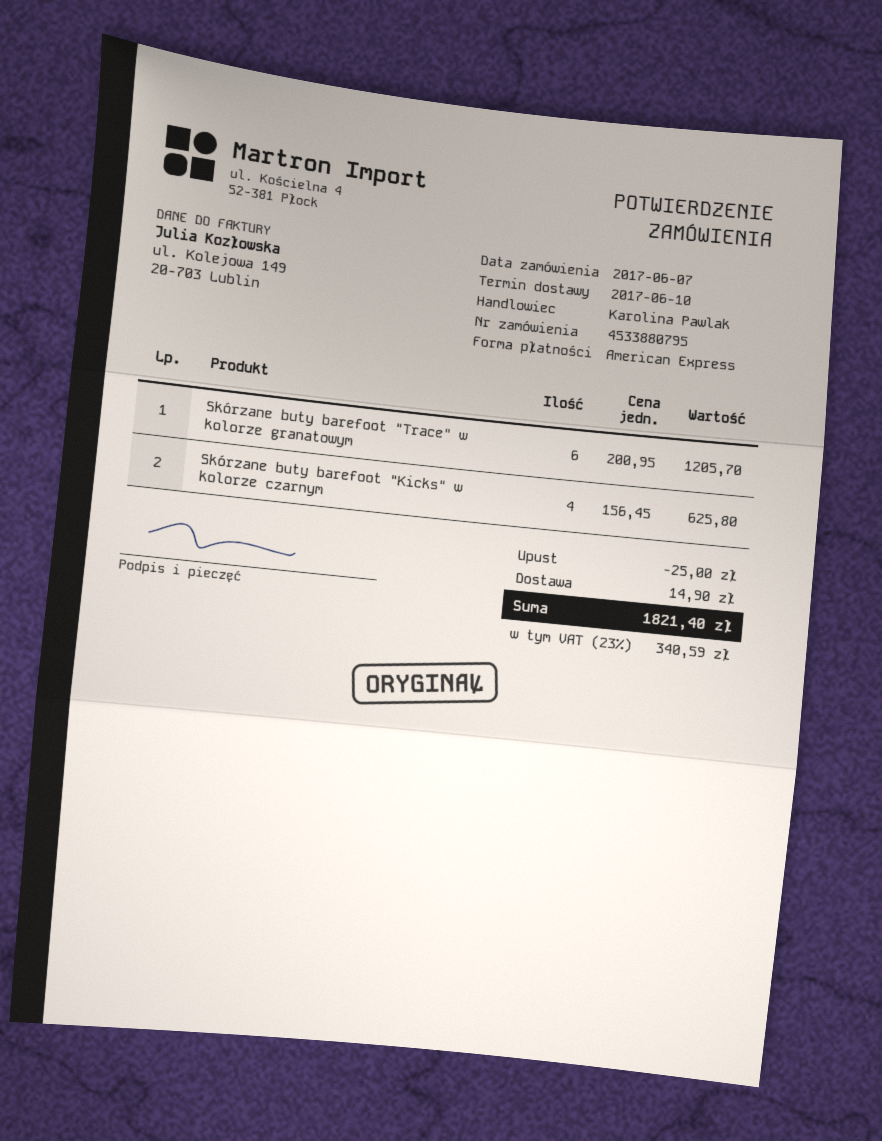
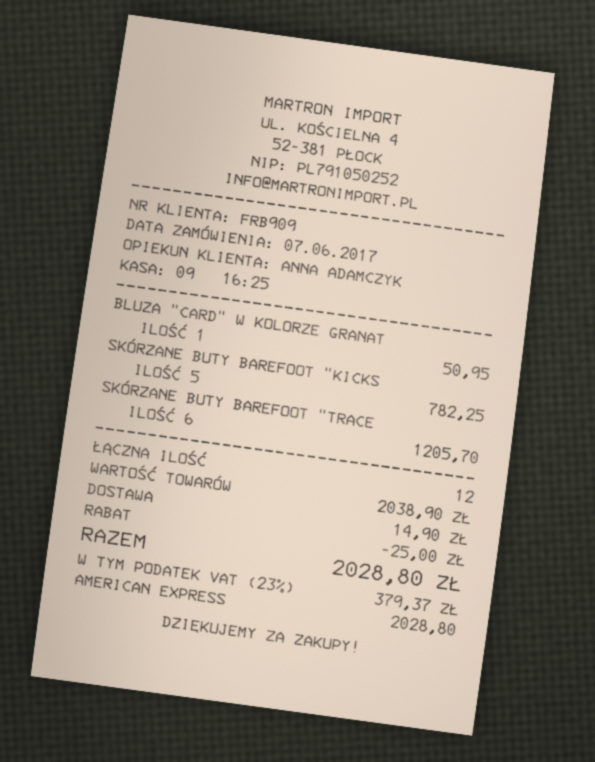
sales rep: Karolina Pawlak -> ANNA ADAMCZYK
Skórzane buty barefoot "Kicks" w kolorze czarnym: 4 for 625.80 -> 5 for 782.25
BLUZA "CARD" W KOLORZE GRANAT: none -> 1 for 50.95
tax: 23% = 340.59 -> 23% = 379.37
total: 1821.40 -> 2028.80

